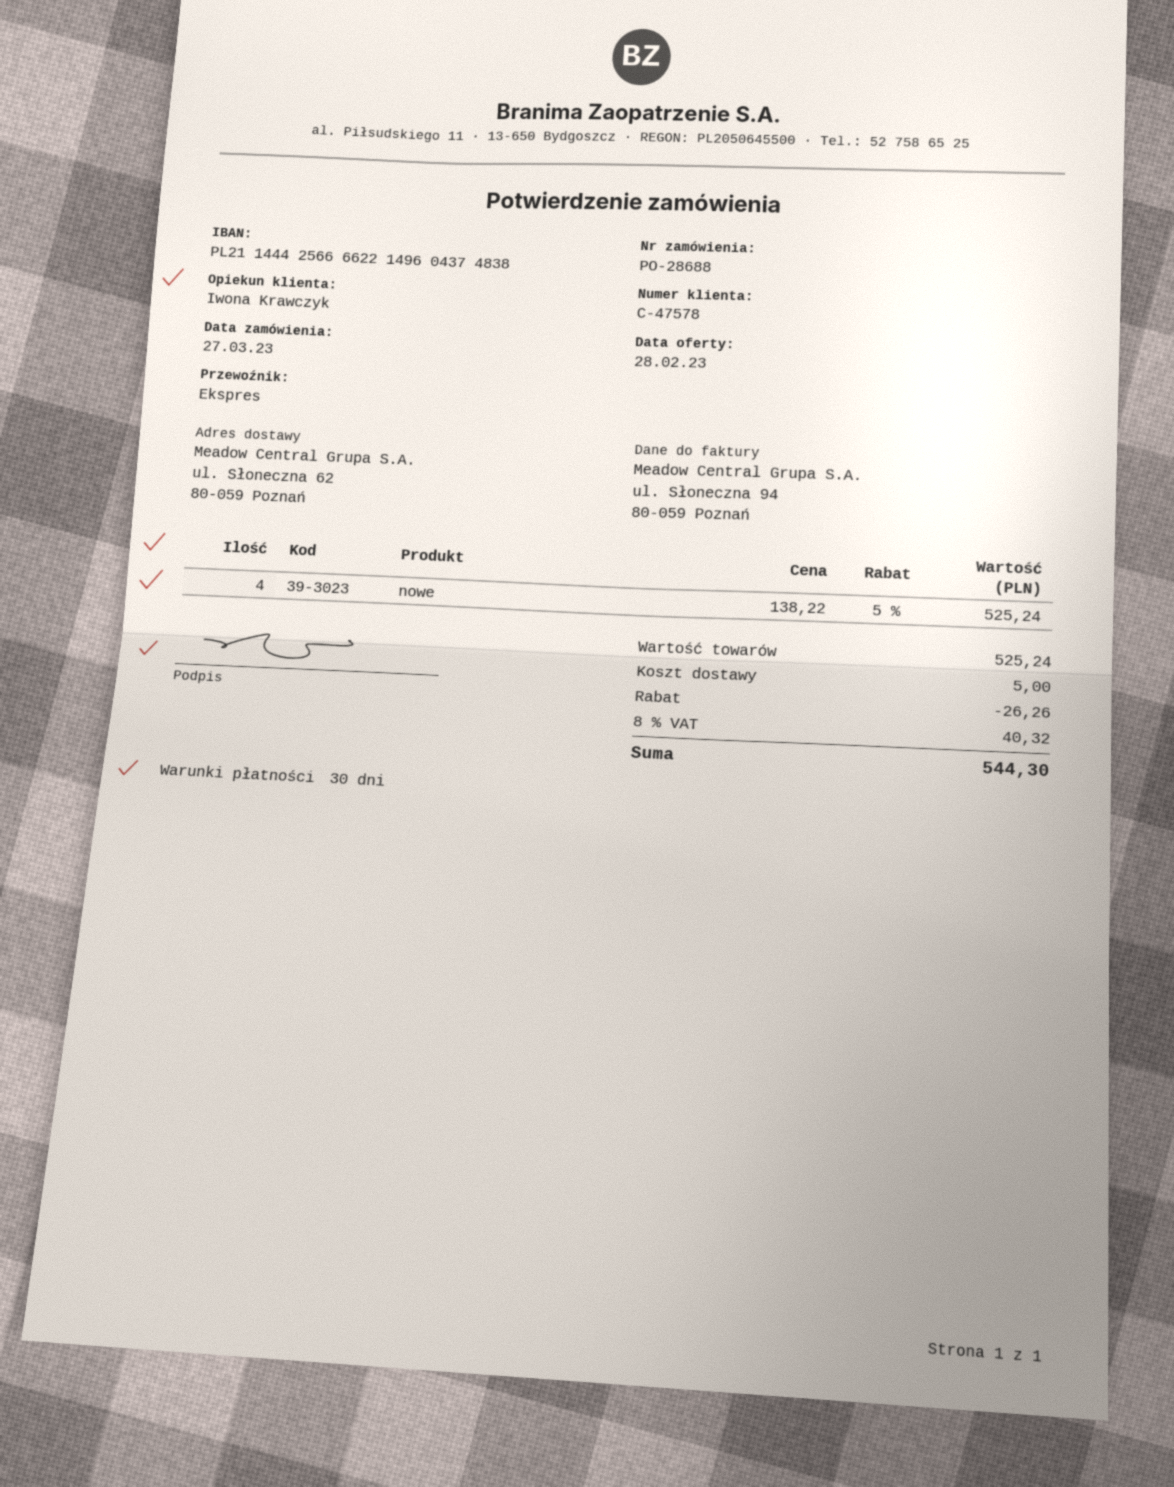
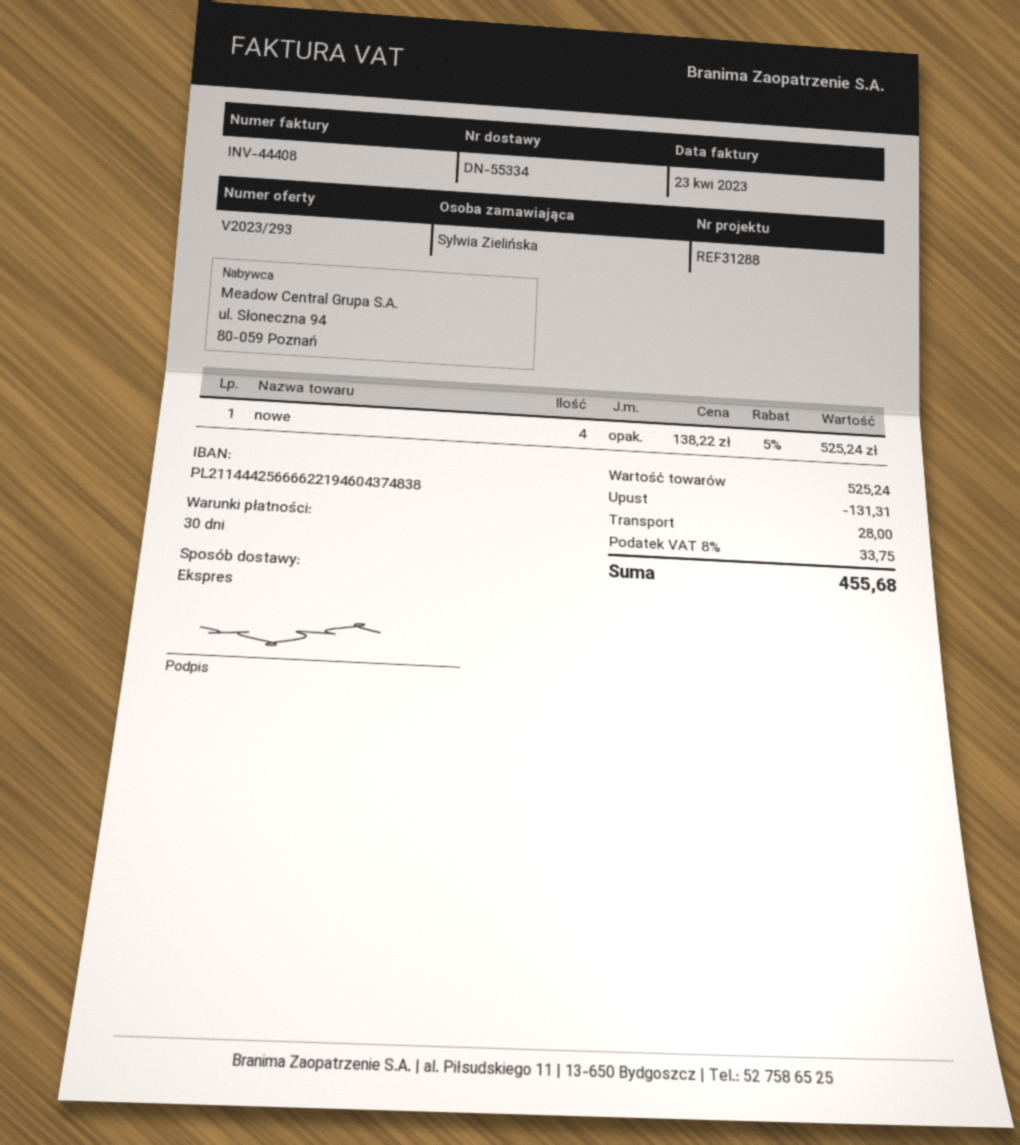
bank account: PL21144425666622149604374838 -> PL21144425666622194604374838
discount: 26.26 -> 131.31
shipping: 5.00 -> 28.00
tax: 8% = 40.32 -> 8% = 33.75
total: 544.30 -> 455.68

